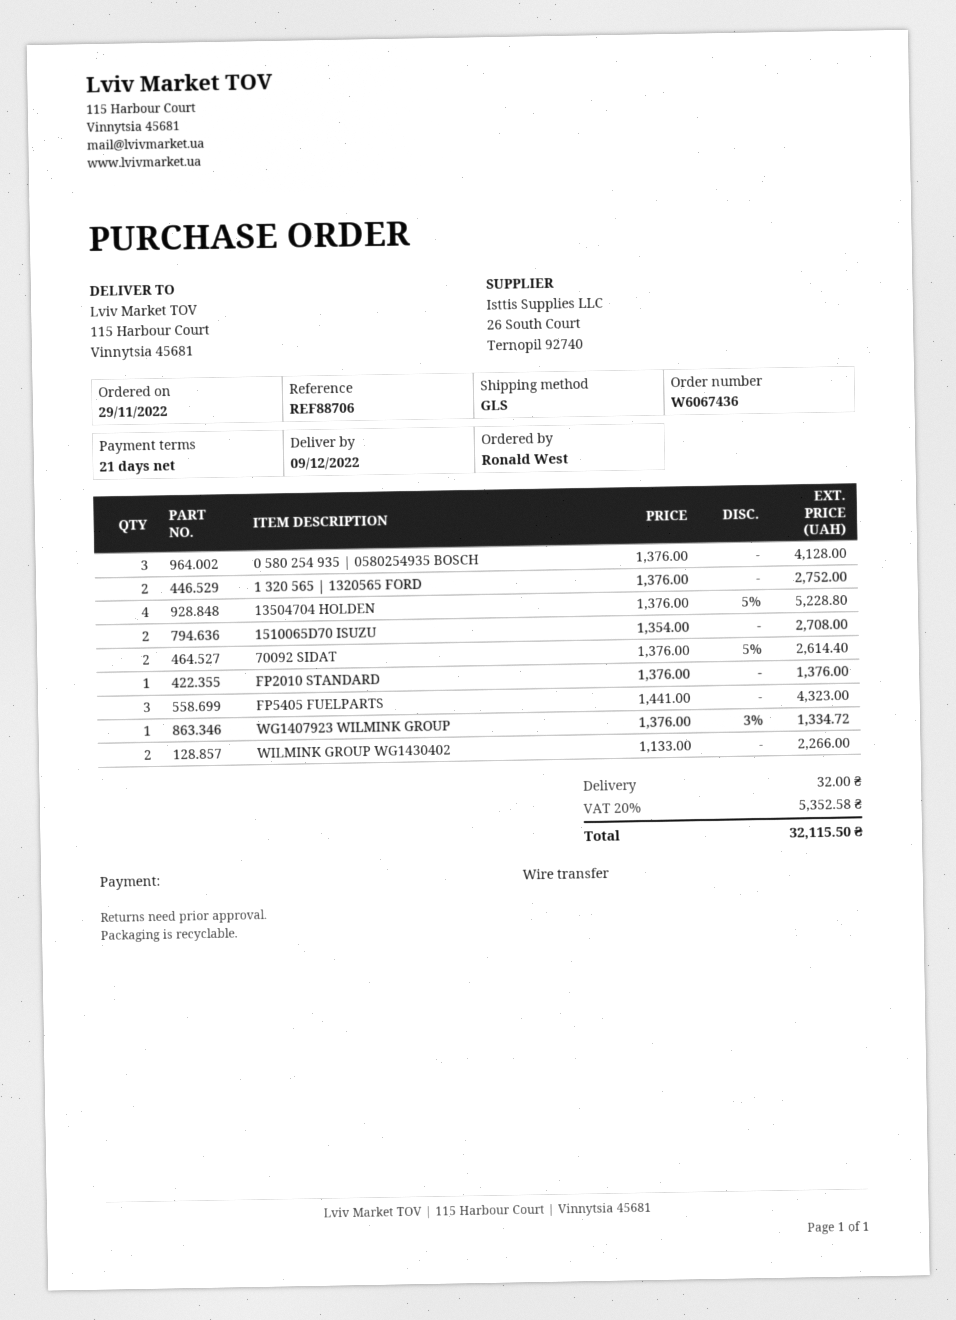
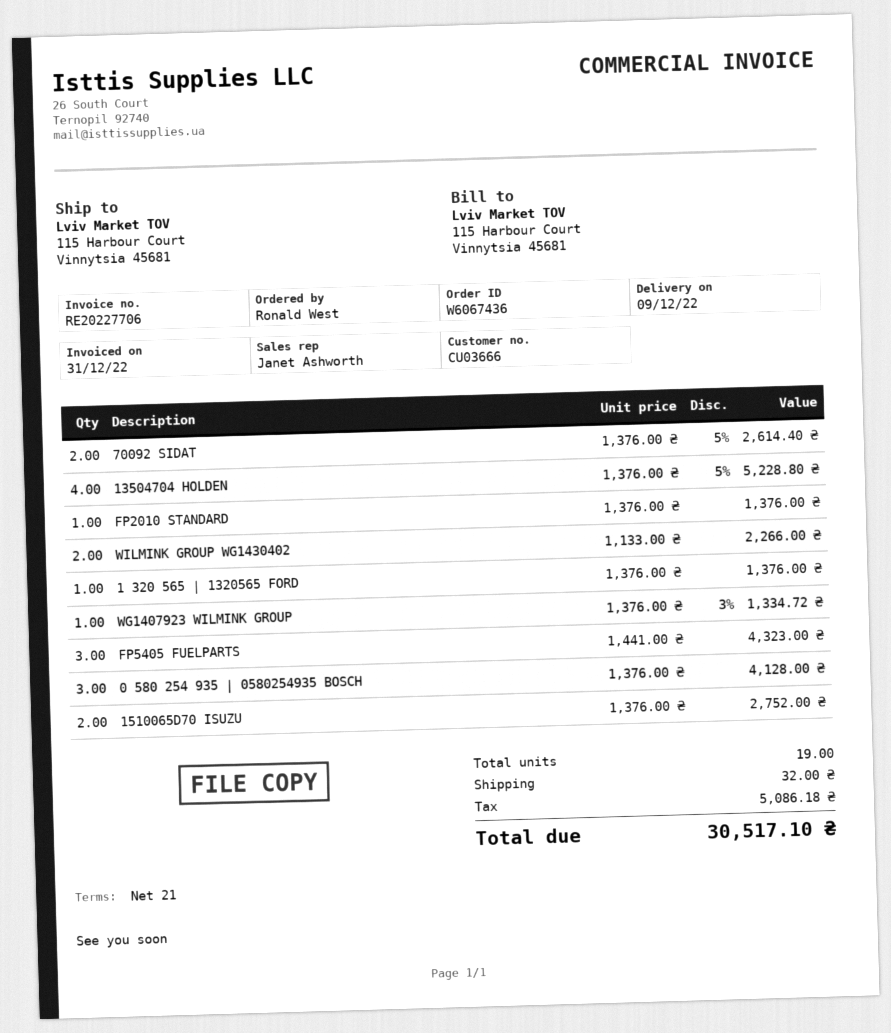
1 320 565 | 1320565 FORD: 2 x 1376.00 = 2752.00 -> 1 x 1376.00 = 1376.00
1510065D70 ISUZU: 2 x 1354.00 = 2708.00 -> 2 x 1376.00 = 2752.00
tax: 5352.58 -> 5086.18
total: 32115.50 -> 30517.10

